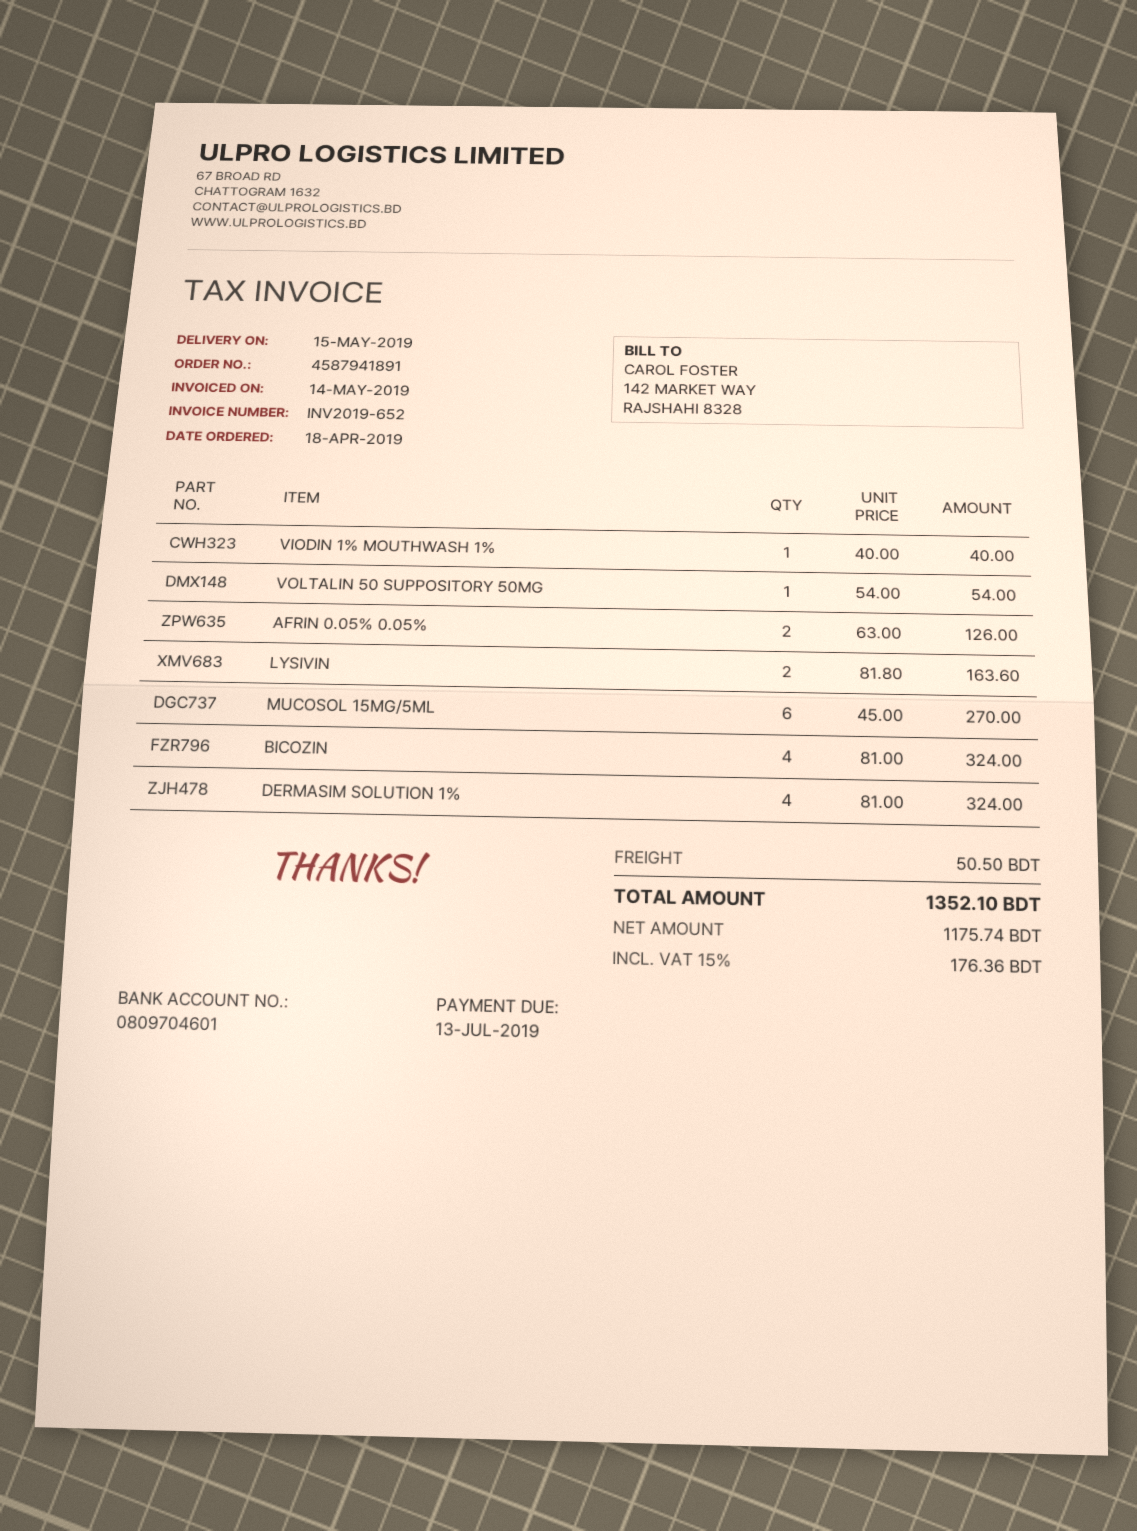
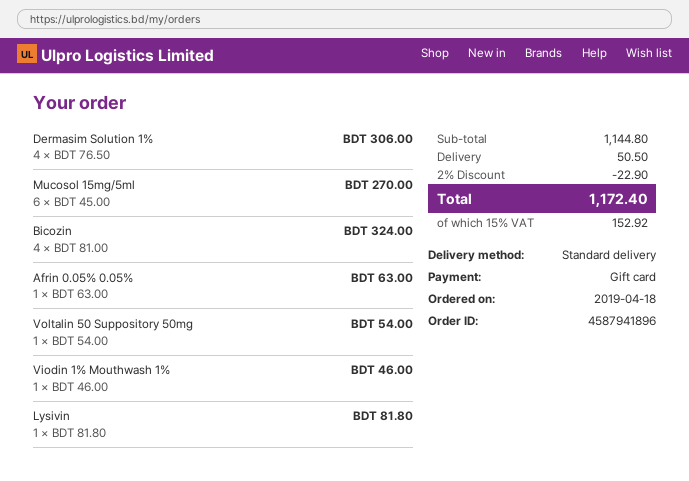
order number: 4587941891 -> 4587941896
VIODIN 1% MOUTHWASH 1%: 1 x 40.00 = 40.00 -> 1 x 46.00 = 46.00
AFRIN 0.05% 0.05%: 2 x 63.00 = 126.00 -> 1 x 63.00 = 63.00
LYSIVIN: 2 x 81.80 = 163.60 -> 1 x 81.80 = 81.80
DERMASIM SOLUTION 1%: 4 x 81.00 = 324.00 -> 4 x 76.50 = 306.00
discount: none -> 2% = 22.90
tax: 15% = 176.36 -> 15% = 152.92
total: 1352.10 -> 1172.40

